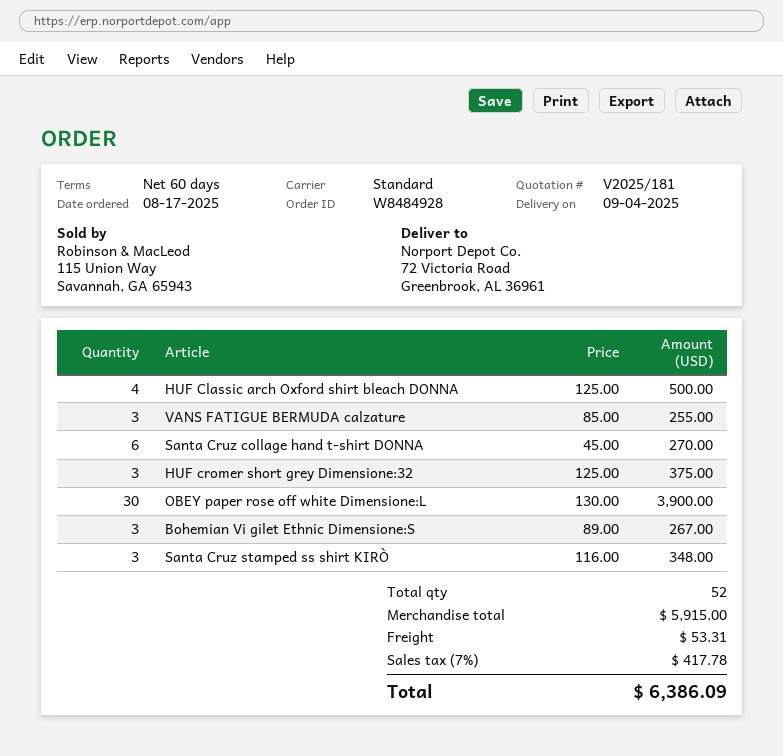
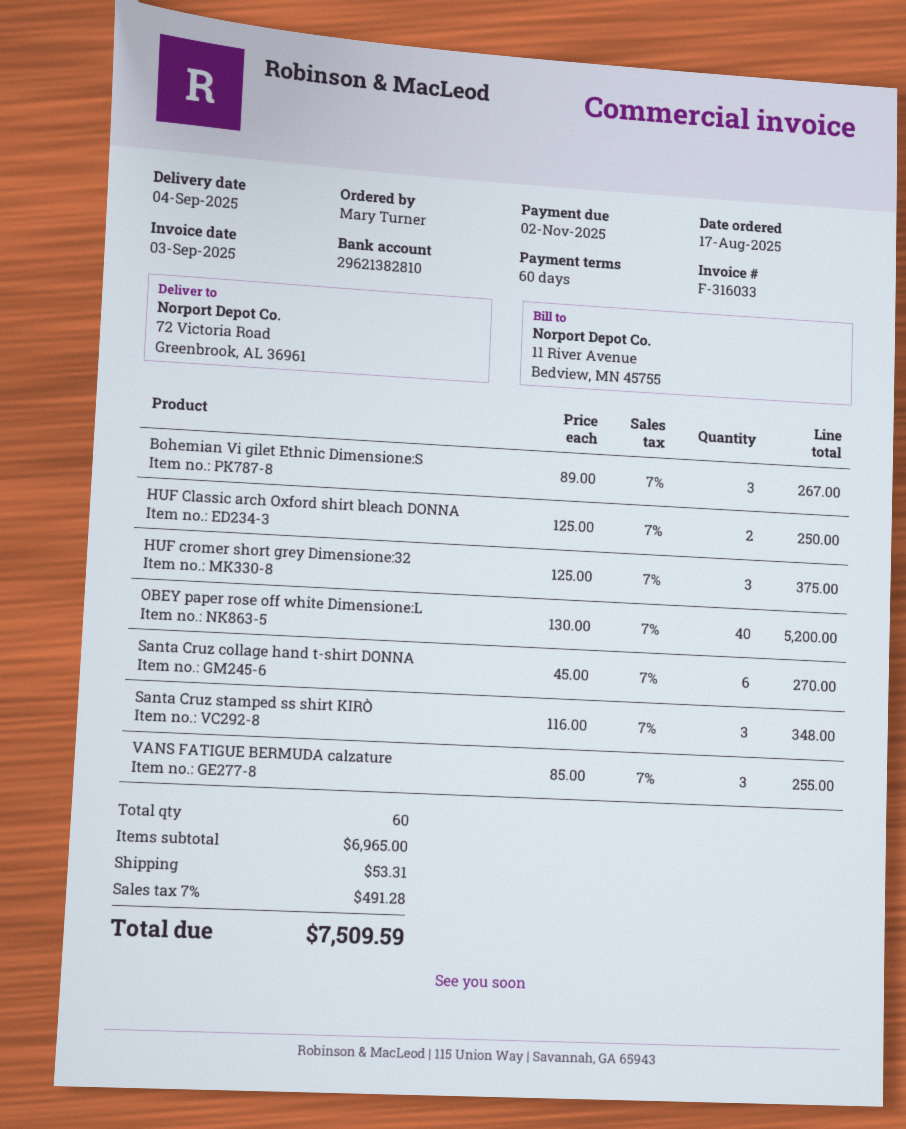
HUF Classic arch Oxford shirt bleach DONNA: 4 x 125.00 = 500.00 -> 2 x 125.00 = 250.00
OBEY paper rose off white Dimensione:L: 30 x 130.00 = 3900.00 -> 40 x 130.00 = 5200.00
total quantity: 52 -> 60
subtotal: 5915.00 -> 6965.00
tax: 7% = 417.78 -> 7% = 491.28
total: 6386.09 -> 7509.59

